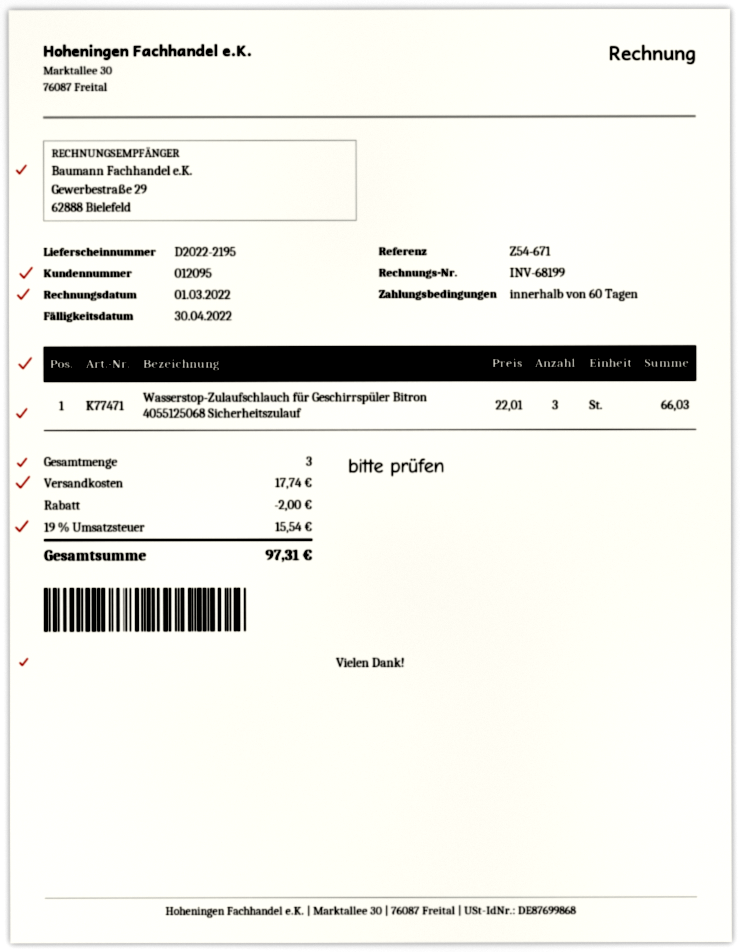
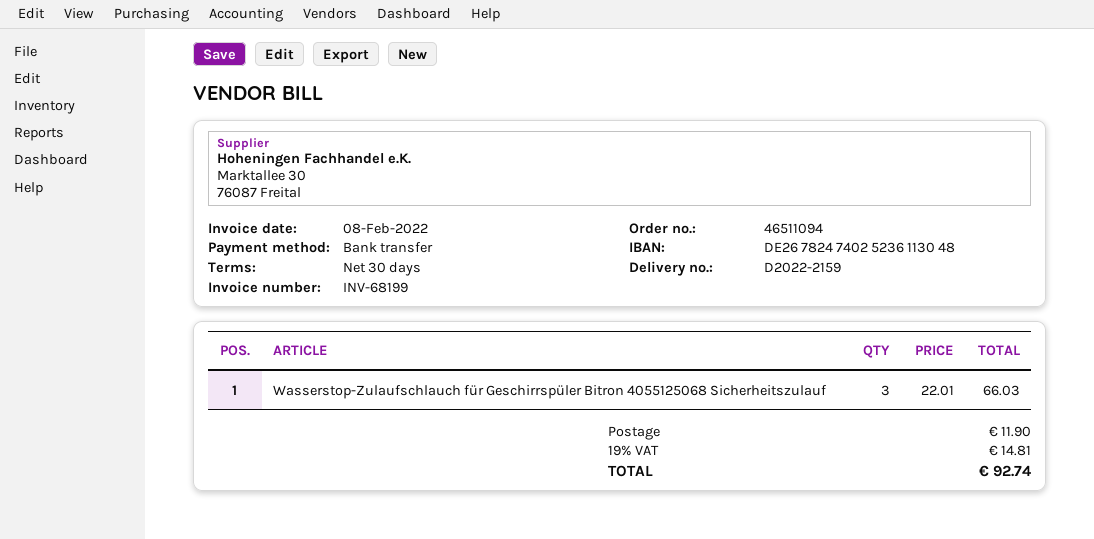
delivery note number: D2022-2195 -> D2022-2159
invoice date: 2022-03-01 -> 2022-02-08
payment terms: 60 days -> 30 days
discount: 2.00 -> none
shipping: 17.74 -> 11.90
tax: 19% = 15.54 -> 19% = 14.81
total: 97.31 -> 92.74

